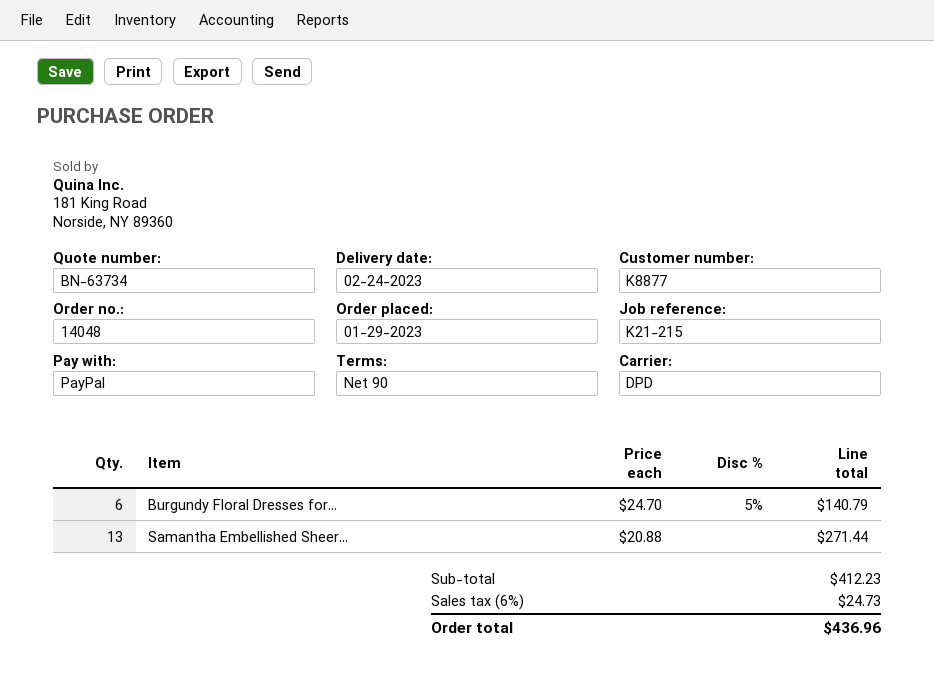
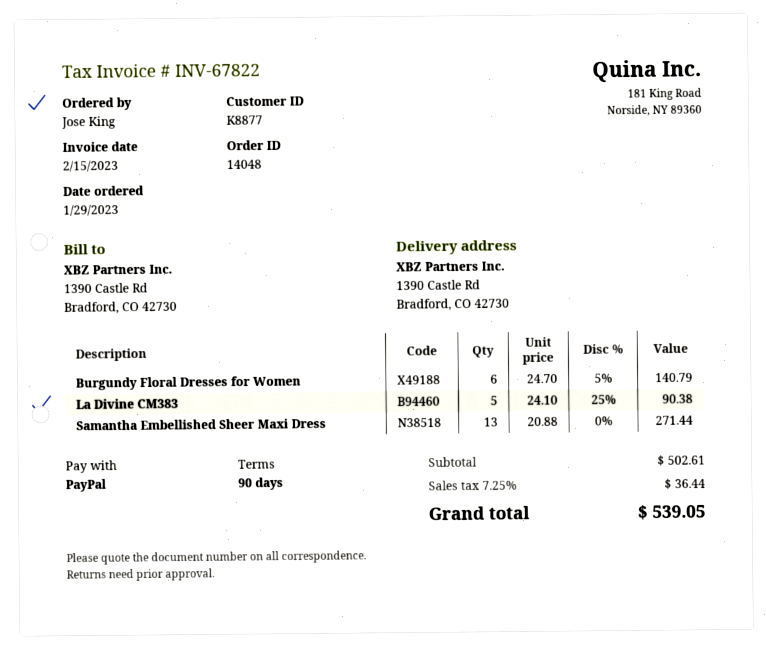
La Divine CM383: none -> 5 x 24.10 - 25% = 90.38
subtotal: 412.23 -> 502.61
tax: 6% = 24.73 -> 7.25% = 36.44
total: 436.96 -> 539.05

